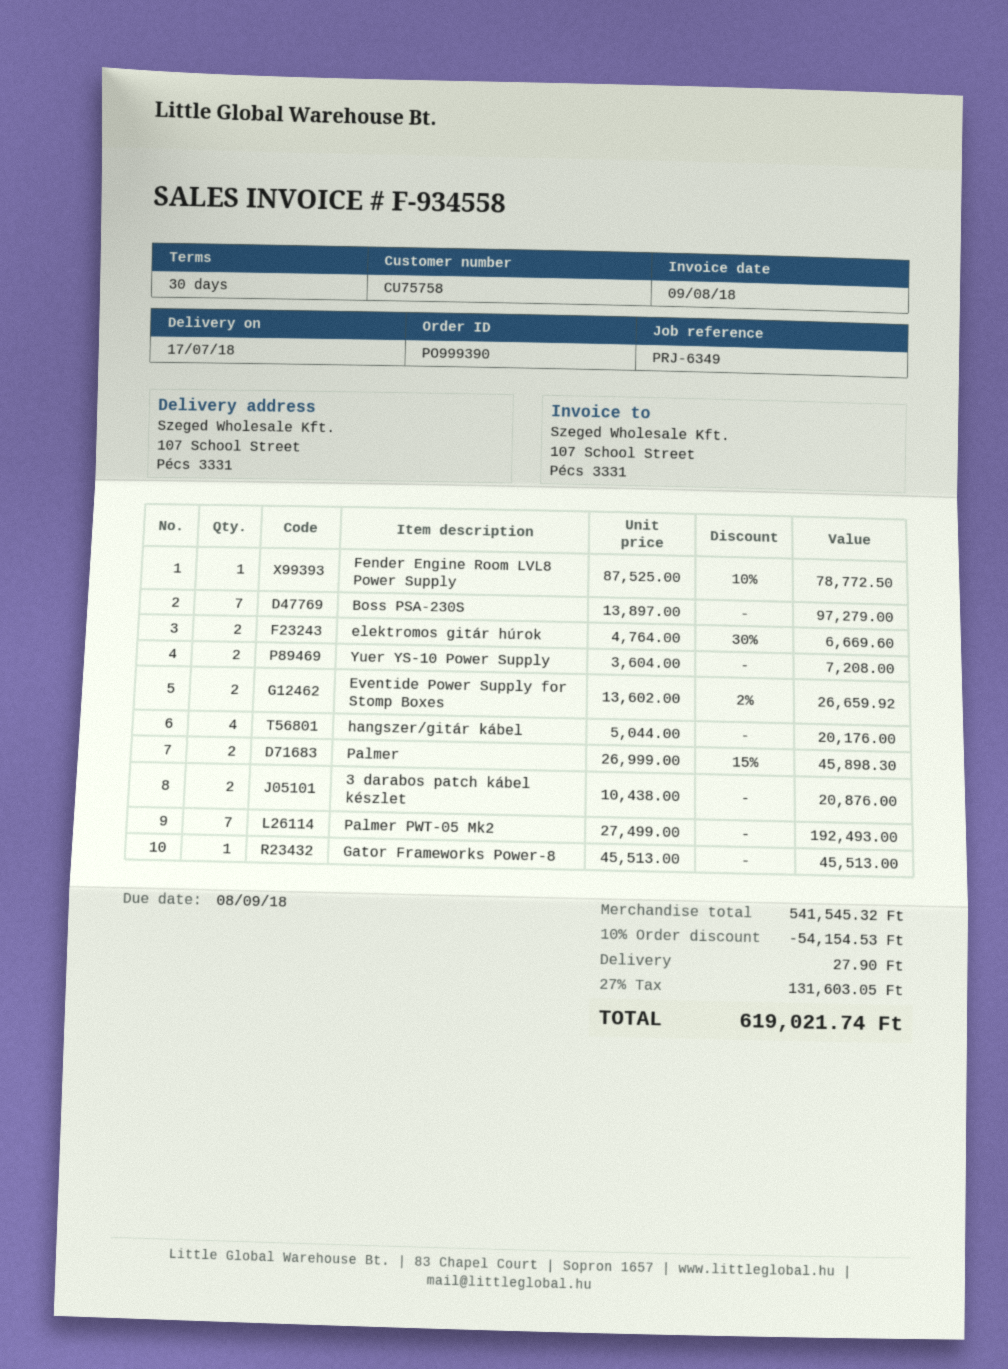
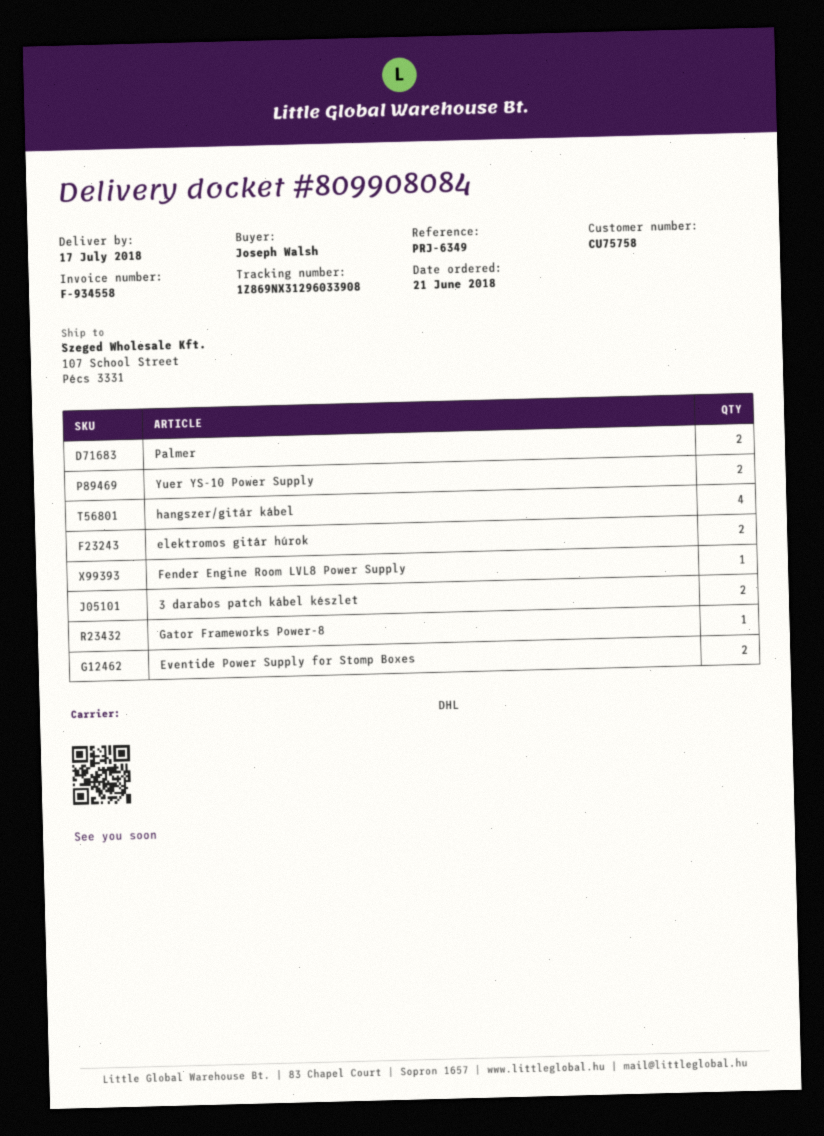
Boss PSA-230S: 7 -> none
Palmer PWT-05 Mk2: 7 -> none

